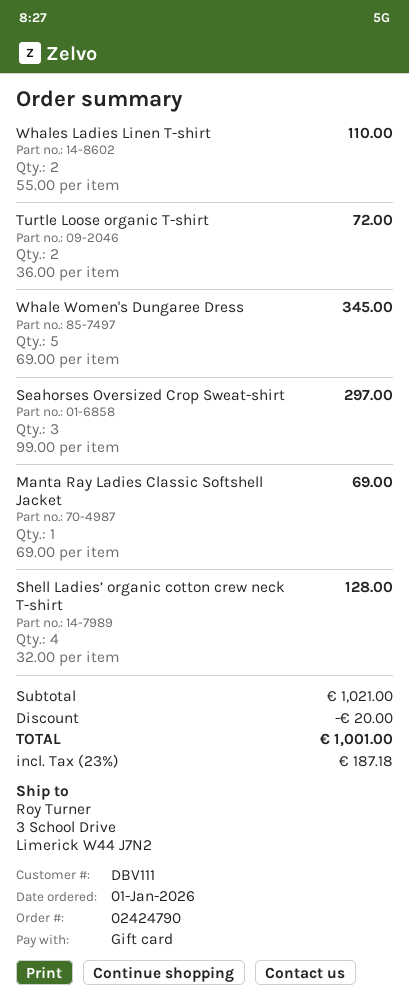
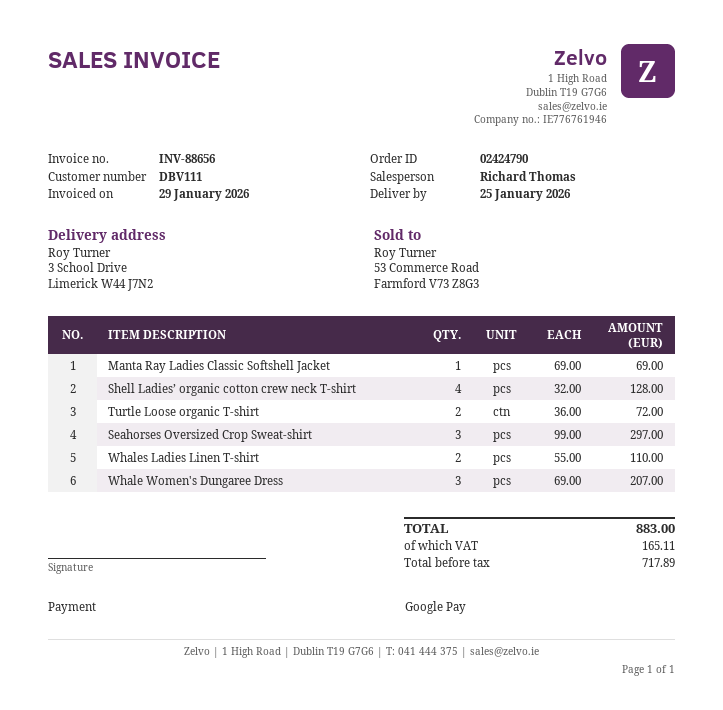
payment method: gift card -> Google Pay
Whale Women's Dungaree Dress: 5 x 69.00 = 345.00 -> 3 x 69.00 = 207.00
discount: 20.00 -> none
tax: 187.18 -> 165.11
total: 1001.00 -> 883.00

